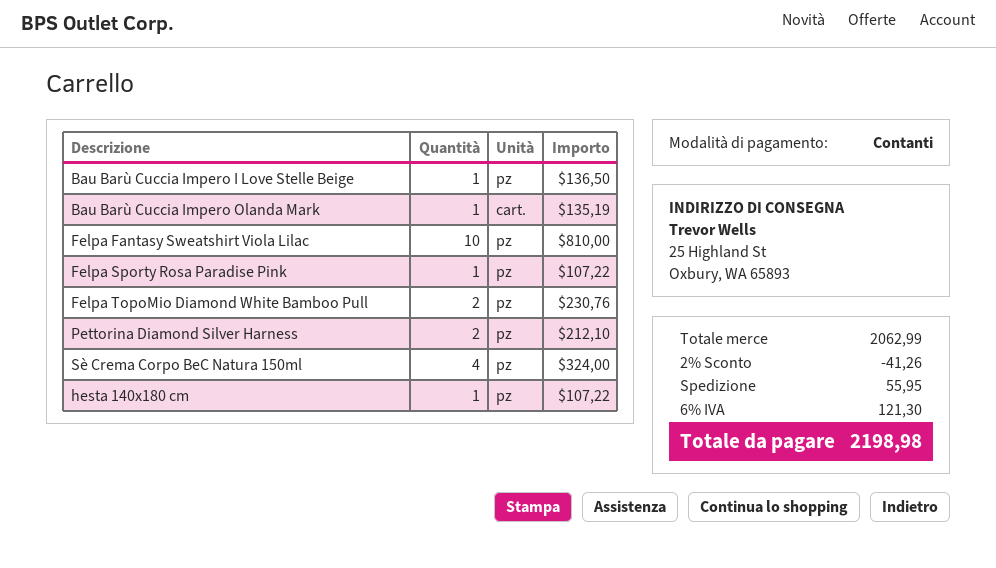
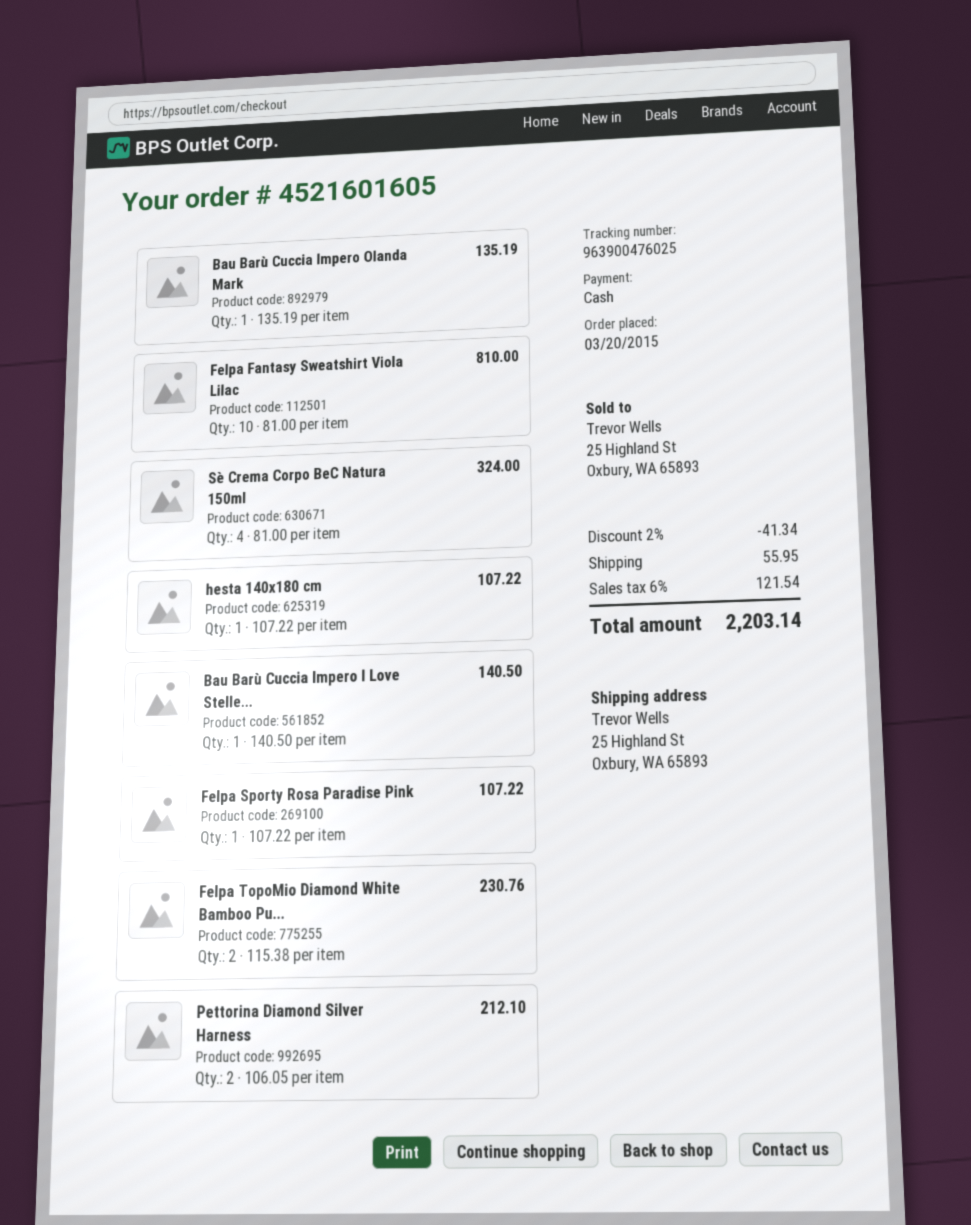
Bau Barù Cuccia Impero I Love Stelle Beige: 1 for 136.50 -> 1 for 140.50
discount: 2% = 41.26 -> 2% = 41.34
tax: 6% = 121.30 -> 6% = 121.54
total: 2198.98 -> 2203.14

